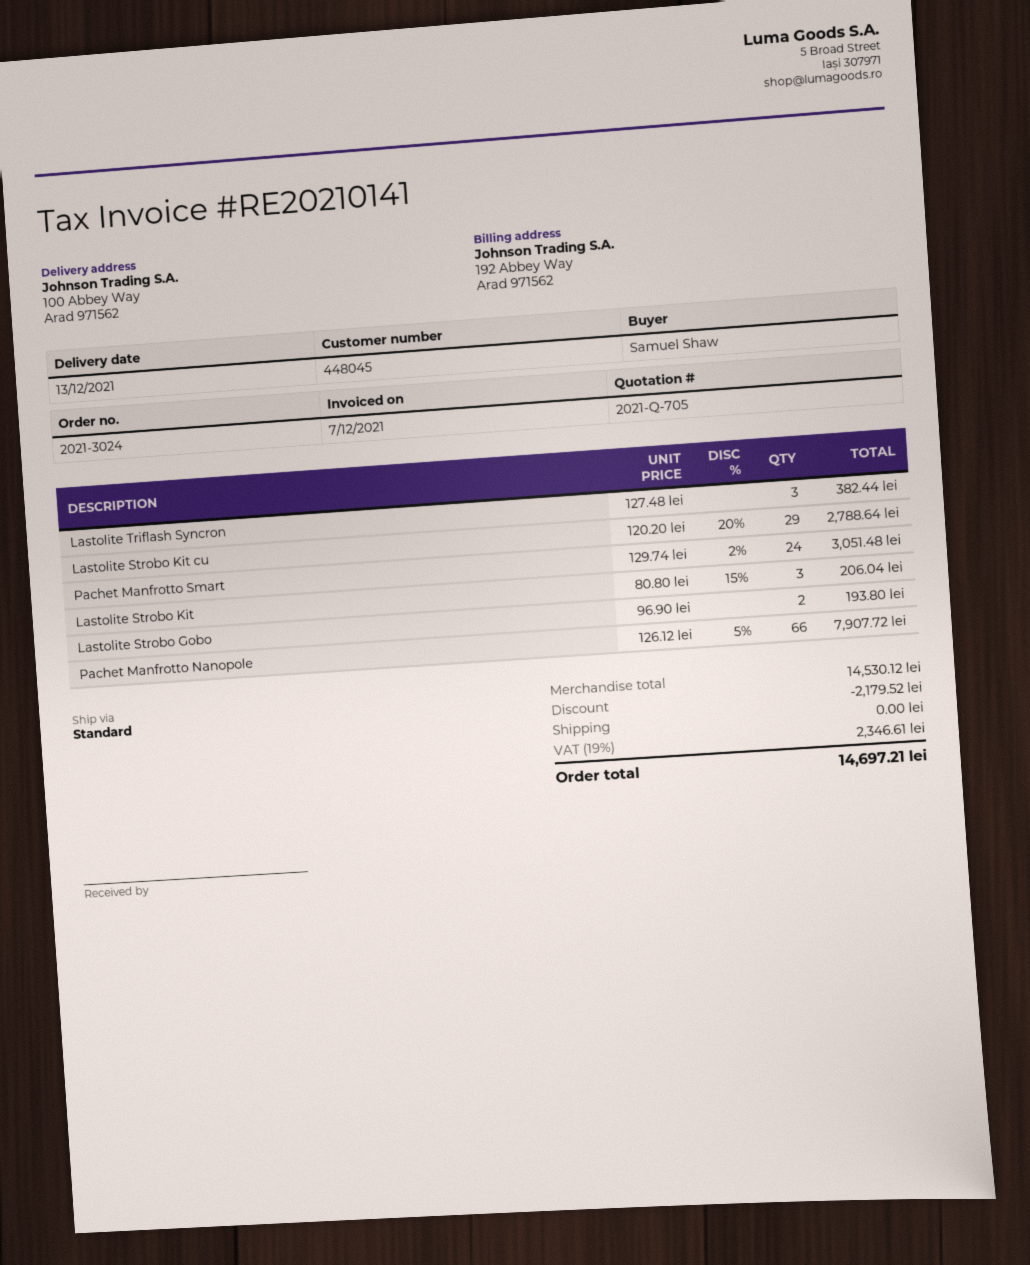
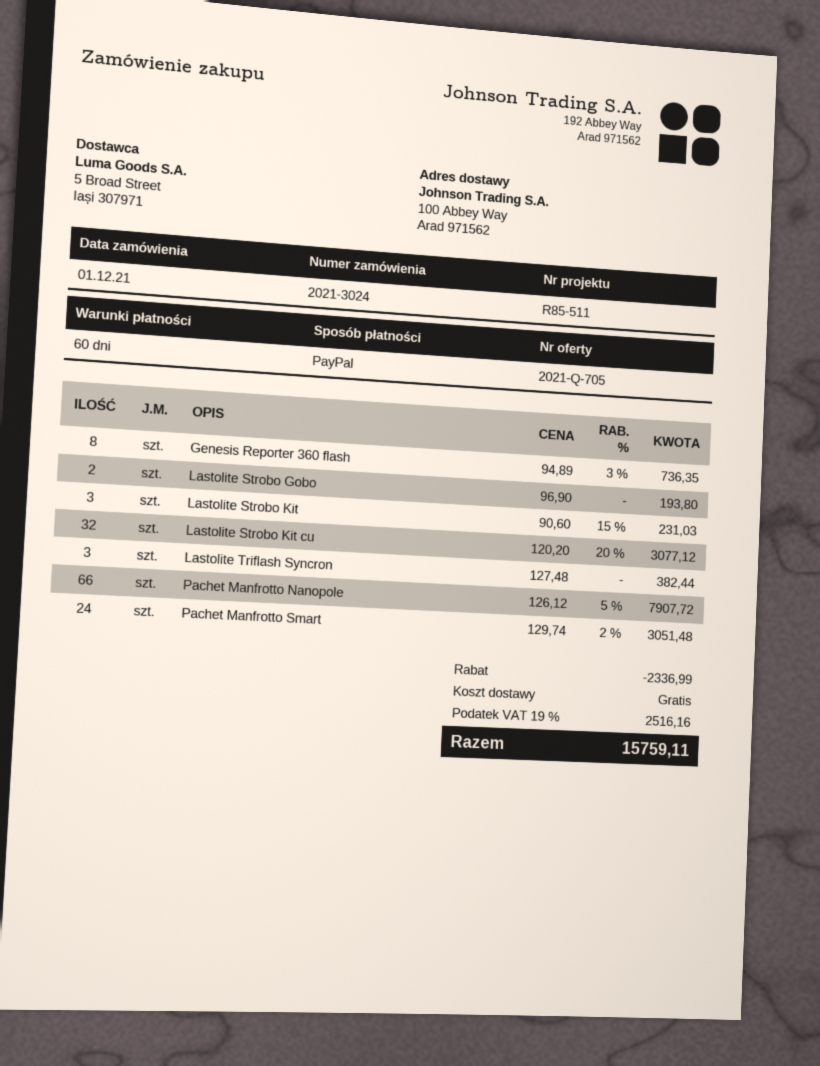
Lastolite Strobo Kit cu: 29 x 120.20 - 20% = 2788.64 -> 32 x 120.20 - 20% = 3077.12
Lastolite Strobo Kit: 3 x 80.80 - 15% = 206.04 -> 3 x 90.60 - 15% = 231.03
Genesis Reporter 360 flash: none -> 8 x 94.89 - 3% = 736.35
discount: 2179.52 -> 2336.99
tax: 19% = 2346.61 -> 19% = 2516.16
total: 14697.21 -> 15759.11

